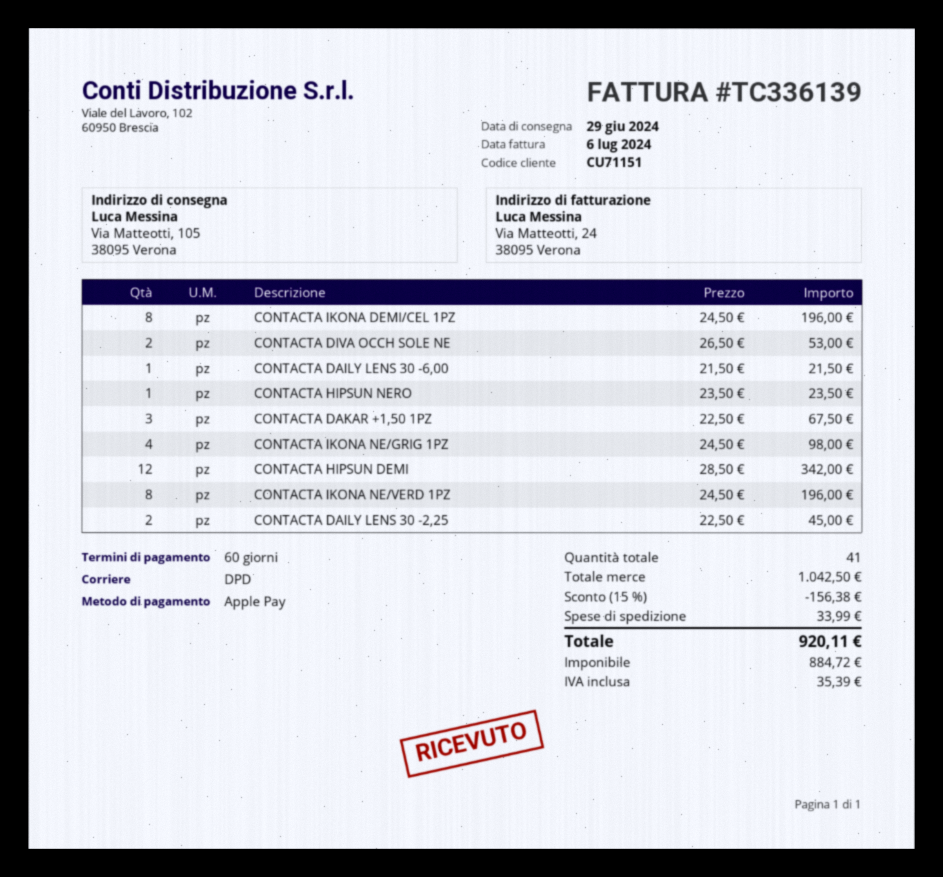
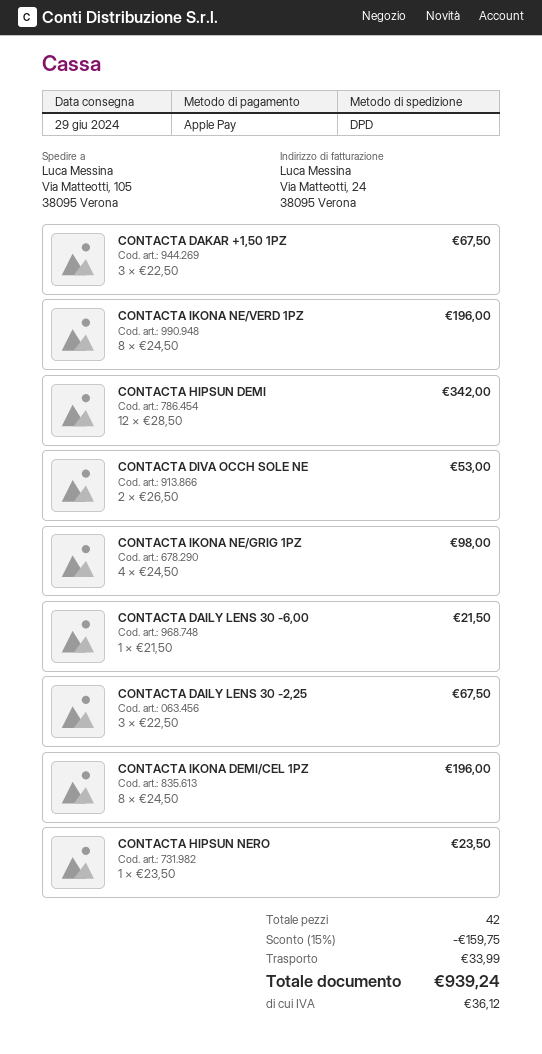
CONTACTA DAILY LENS 30 -2,25: 2 x 22.50 = 45.00 -> 3 x 22.50 = 67.50
total quantity: 41 -> 42
discount: 15% = 156.38 -> 15% = 159.75
tax: 35.39 -> 36.12
total: 920.11 -> 939.24

